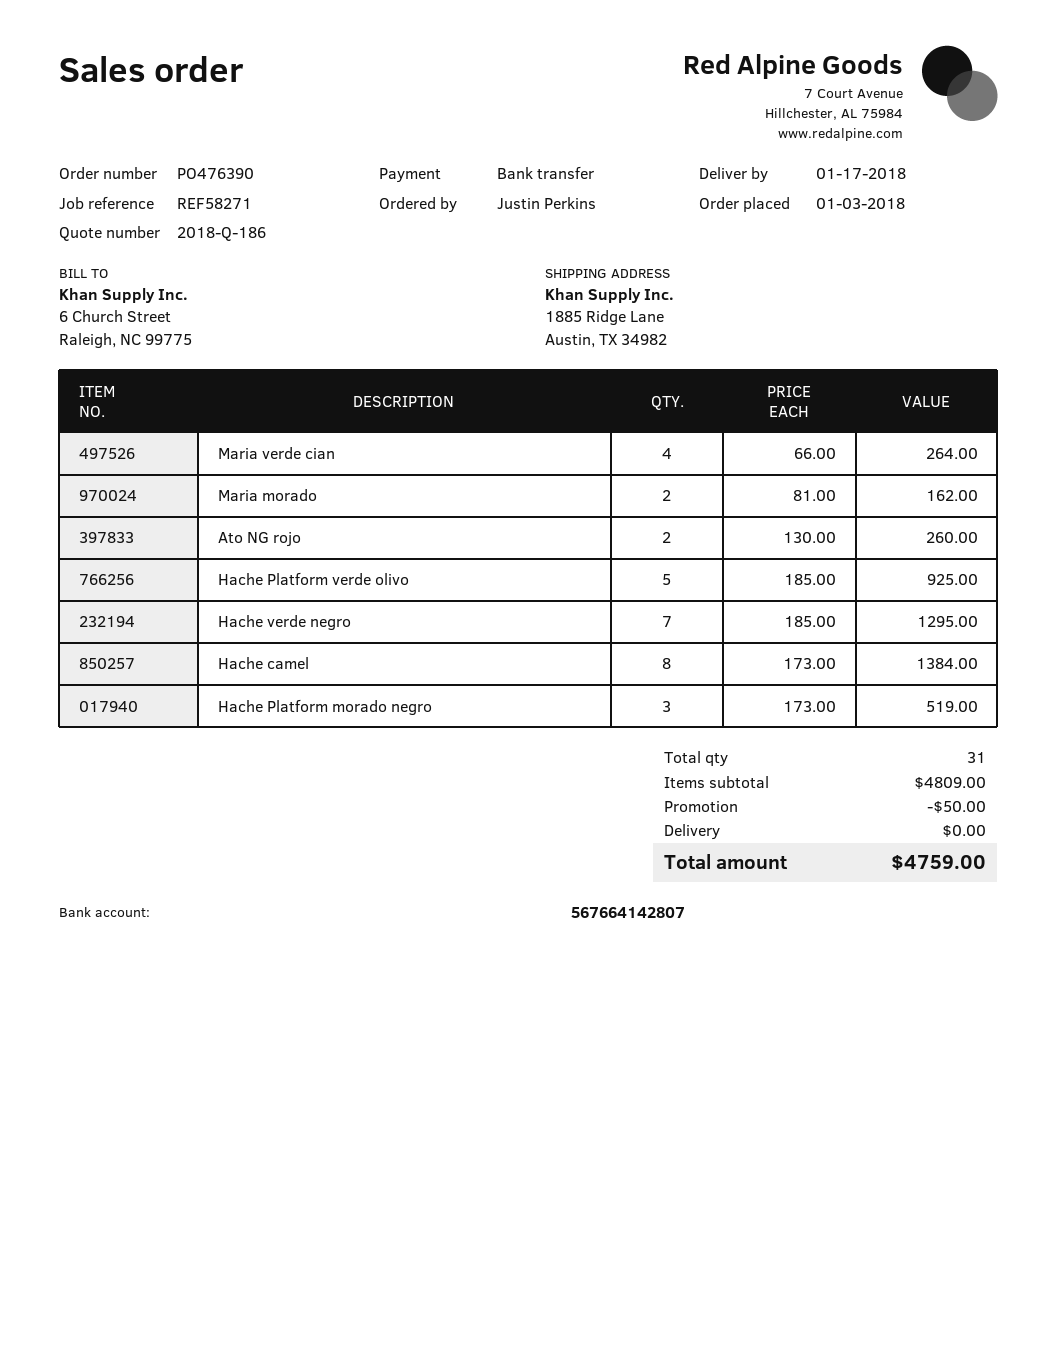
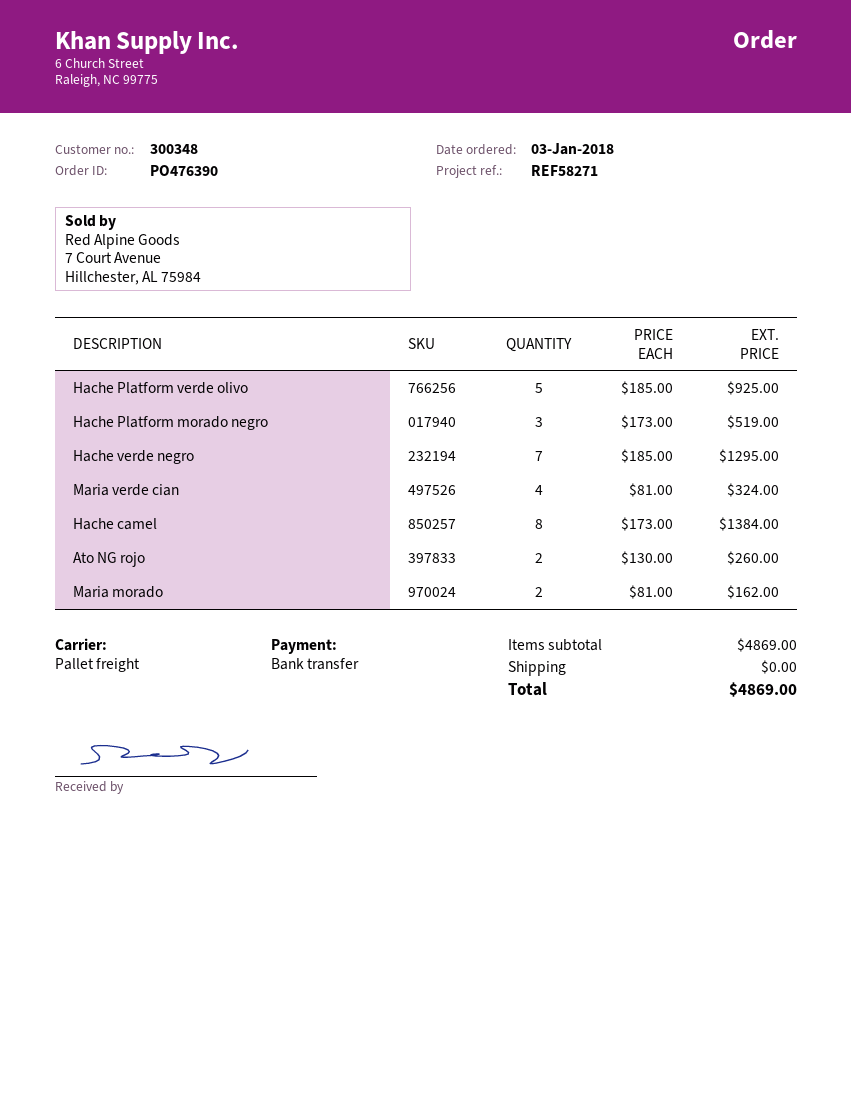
Maria verde cian: 4 x 66.00 = 264.00 -> 4 x 81.00 = 324.00
subtotal: 4809.00 -> 4869.00
discount: 50.00 -> none
total: 4759.00 -> 4869.00

